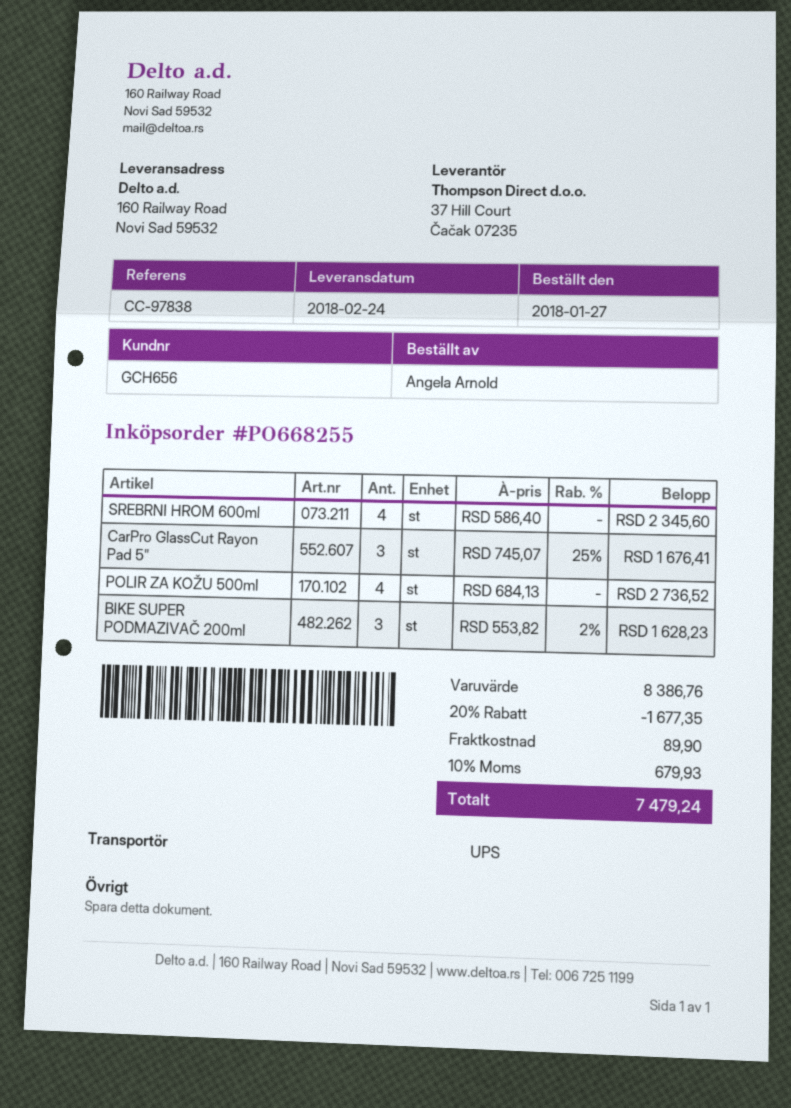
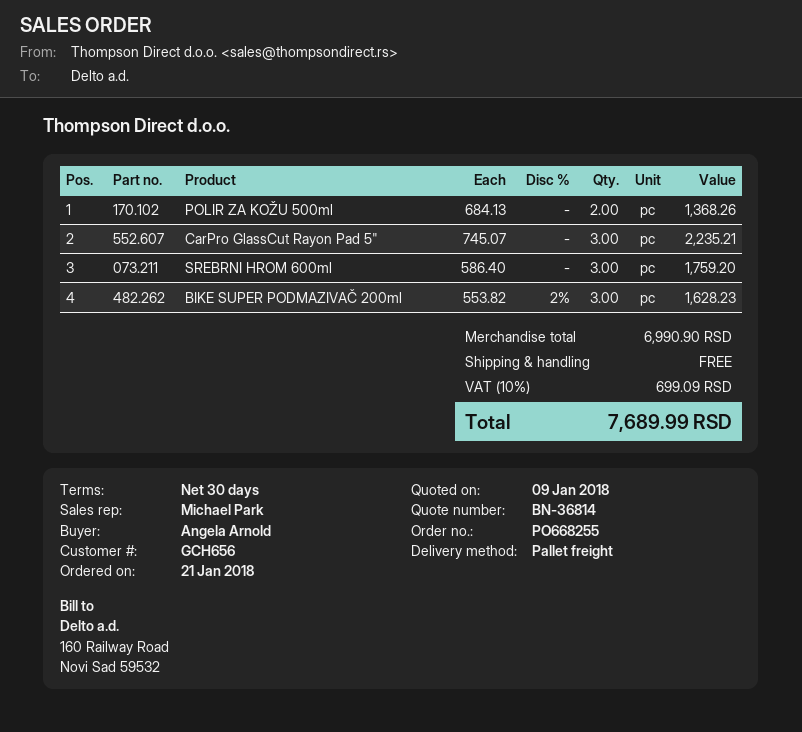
order date: 2018-01-27 -> 2018-01-21
shipping method: UPS -> pallet freight
SREBRNI HROM 600ml: 4 x 586.40 = 2345.60 -> 3 x 586.40 = 1759.20
CarPro GlassCut Rayon Pad 5": 3 x 745.07 - 25% = 1676.41 -> 3 x 745.07 = 2235.21
POLIR ZA KOŽU 500ml: 4 x 684.13 = 2736.52 -> 2 x 684.13 = 1368.26
subtotal: 8386.76 -> 6990.90
discount: 20% = 1677.35 -> none
shipping: 89.90 -> 0.00
tax: 10% = 679.93 -> 10% = 699.09
total: 7479.24 -> 7689.99

